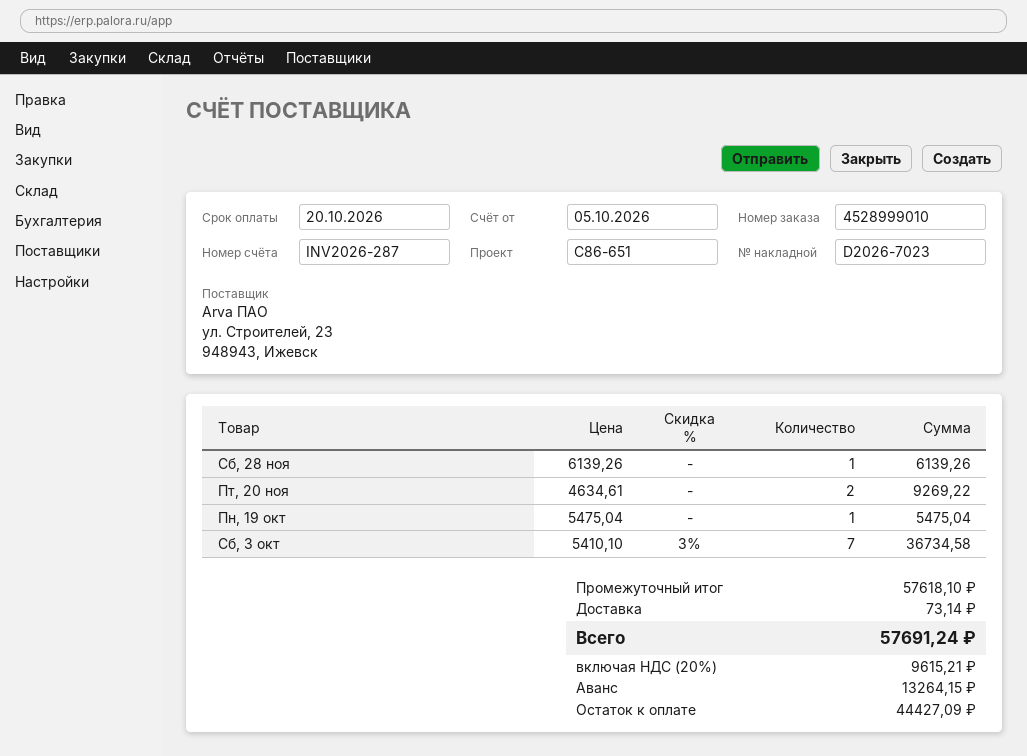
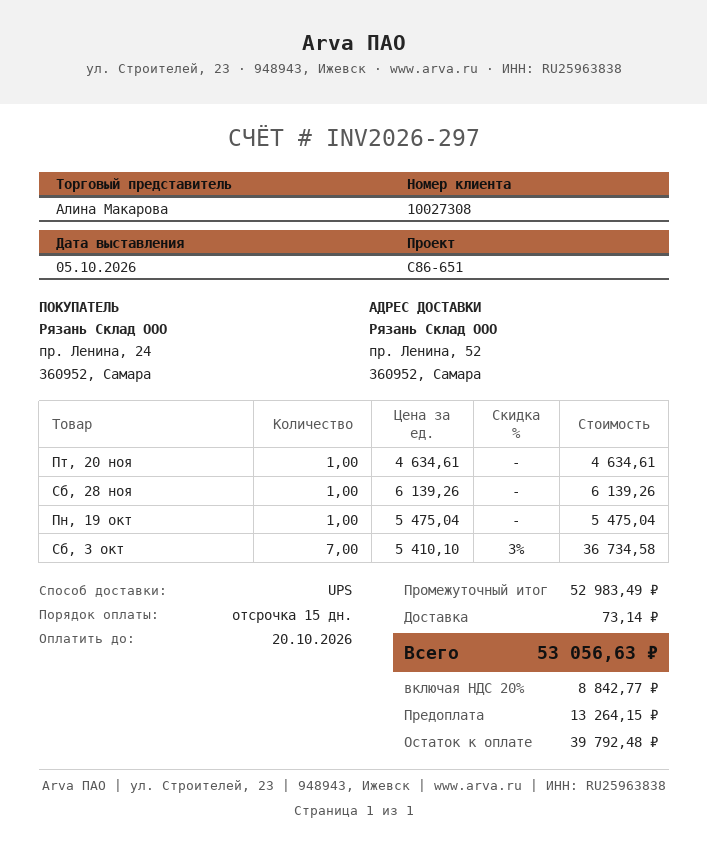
invoice number: INV2026-287 -> INV2026-297
Пт, 20 ноя: 2 x 4634.61 = 9269.22 -> 1 x 4634.61 = 4634.61
subtotal: 57618.10 -> 52983.49
tax: 20% = 9615.21 -> 20% = 8842.77
total: 57691.24 -> 53056.63
balance: 44427.09 -> 39792.48

